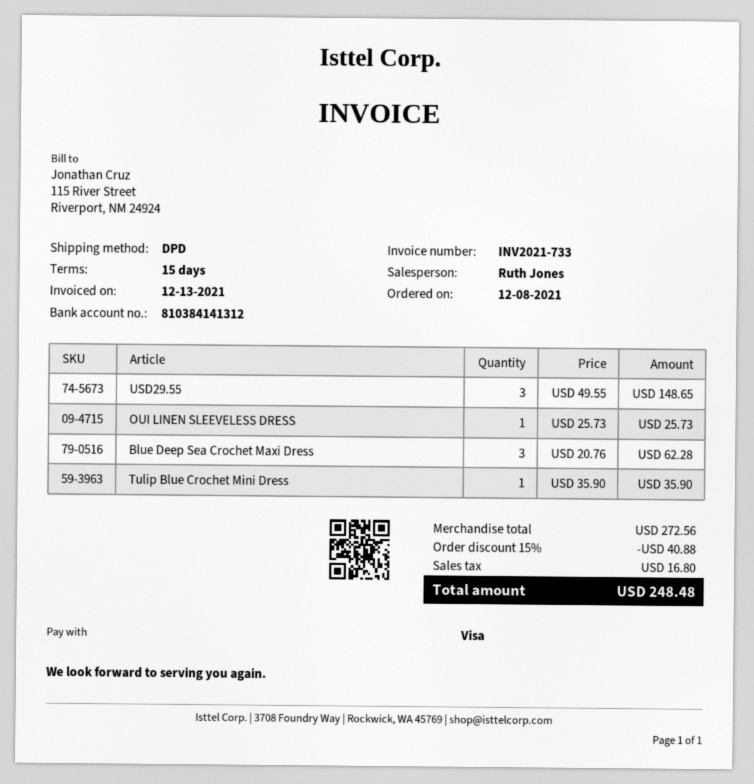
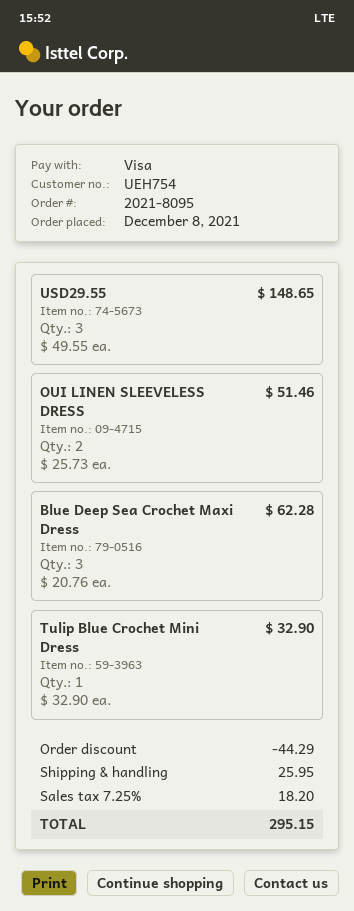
OUI LINEN SLEEVELESS DRESS: 1 x 25.73 = 25.73 -> 2 x 25.73 = 51.46
Tulip Blue Crochet Mini Dress: 1 x 35.90 = 35.90 -> 1 x 32.90 = 32.90
discount: 40.88 -> 44.29
shipping: none -> 25.95
tax: 16.80 -> 18.20
total: 248.48 -> 295.15

